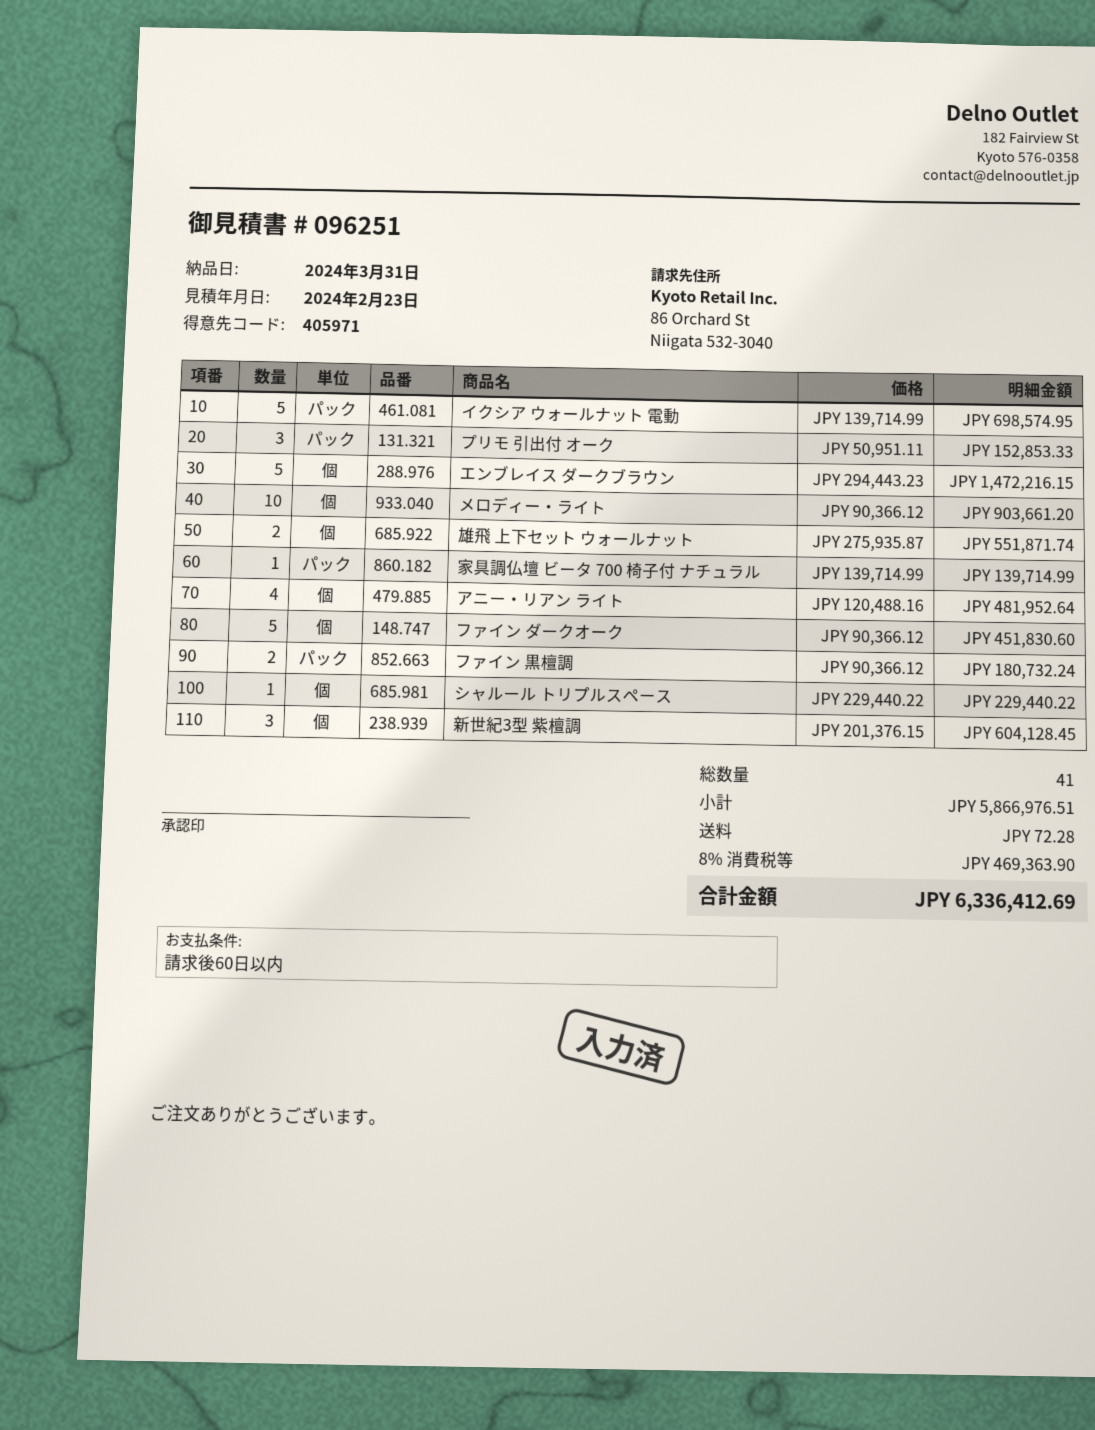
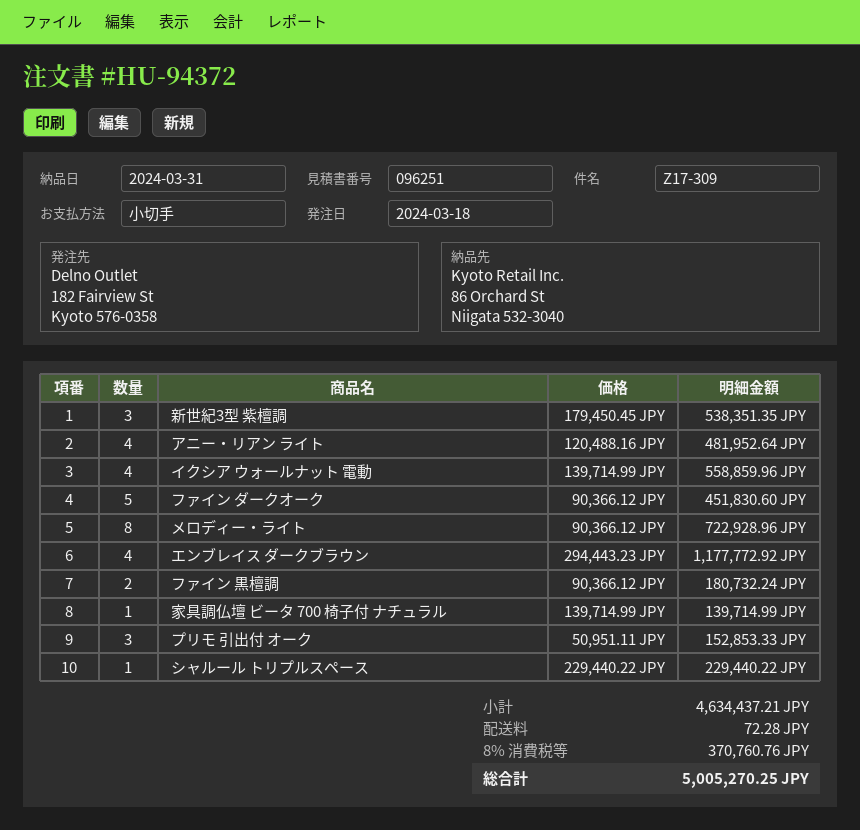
イクシア ウォールナット 電動: 5 x 139714.99 = 698574.95 -> 4 x 139714.99 = 558859.96
エンブレイス ダークブラウン: 5 x 294443.23 = 1472216.15 -> 4 x 294443.23 = 1177772.92
メロディー・ライト: 10 x 90366.12 = 903661.20 -> 8 x 90366.12 = 722928.96
雄飛 上下セット ウォールナット: 2 x 275935.87 = 551871.74 -> none
新世紀3型 紫檀調: 3 x 201376.15 = 604128.45 -> 3 x 179450.45 = 538351.35
subtotal: 5866976.51 -> 4634437.21
tax: 8% = 469363.90 -> 8% = 370760.76
total: 6336412.69 -> 5005270.25

